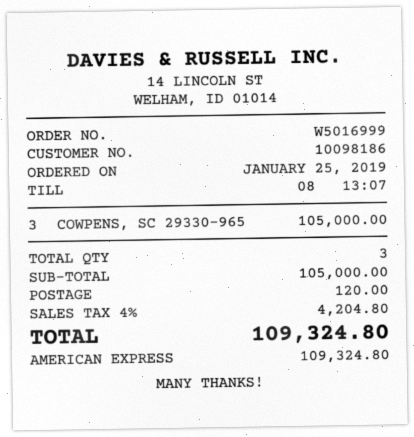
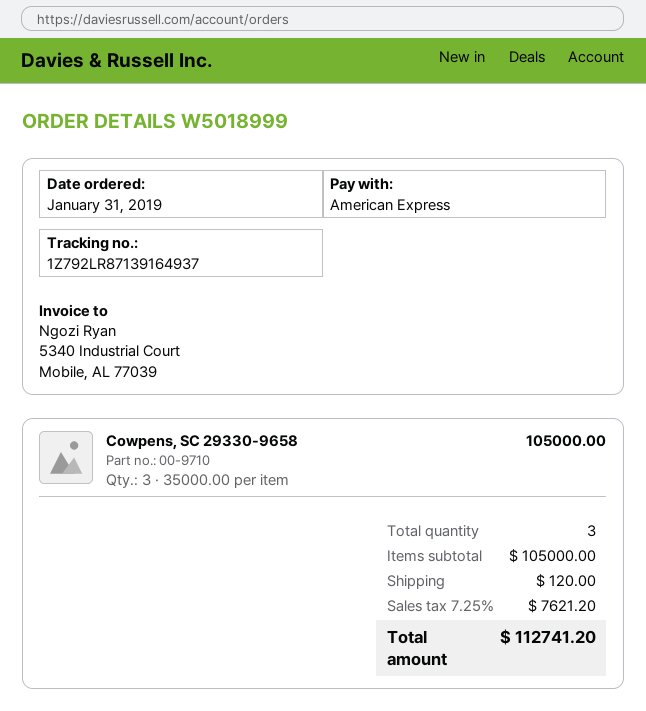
order number: W5016999 -> W5018999
order date: 2019-01-25 -> 2019-01-31
tax: 4% = 4204.80 -> 7.25% = 7621.20
total: 109324.80 -> 112741.20

